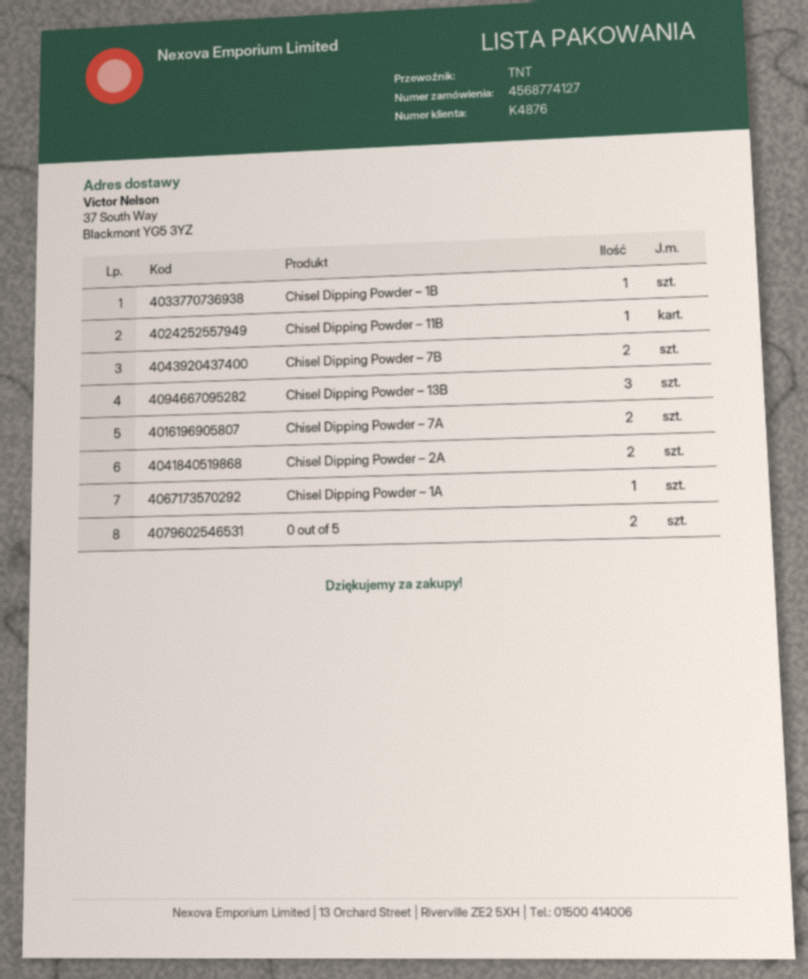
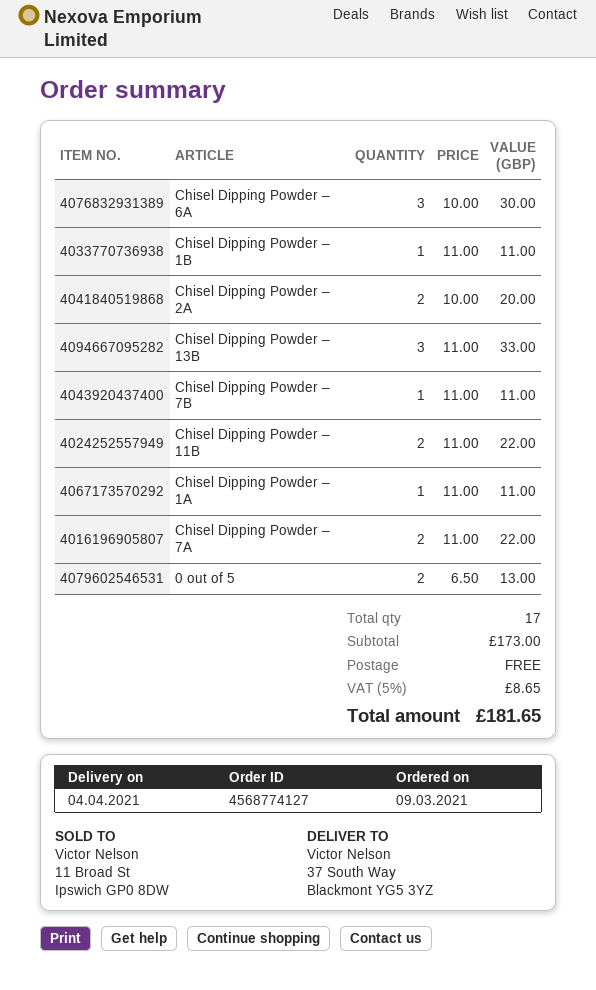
Chisel Dipping Powder – 11B: 1 -> 2
Chisel Dipping Powder – 7B: 2 -> 1
Chisel Dipping Powder – 6A: none -> 3

